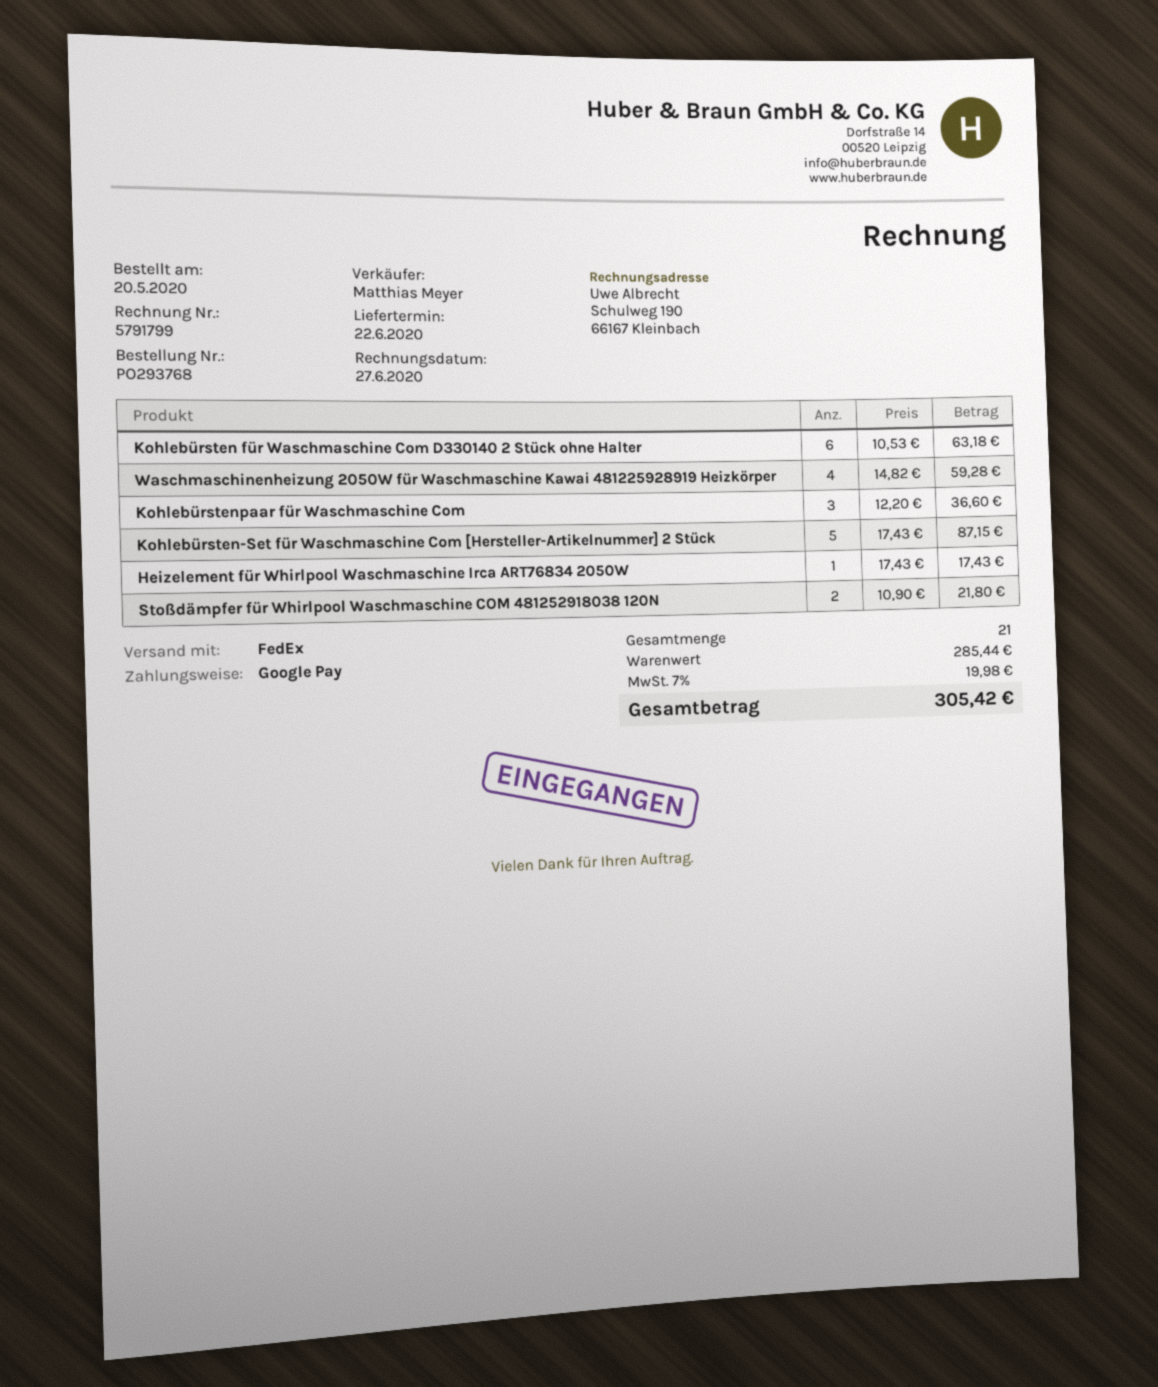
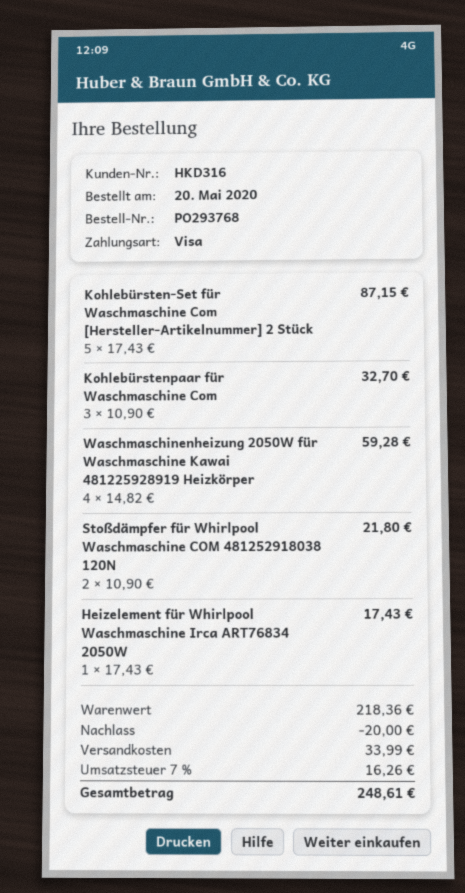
payment method: Google Pay -> Visa
Kohlebürsten für Waschmaschine Com D330140 2 Stück ohne Halter: 6 x 10.53 = 63.18 -> none
Kohlebürstenpaar für Waschmaschine Com: 3 x 12.20 = 36.60 -> 3 x 10.90 = 32.70
subtotal: 285.44 -> 218.36
discount: none -> 20.00
shipping: none -> 33.99
tax: 7% = 19.98 -> 7% = 16.26
total: 305.42 -> 248.61

